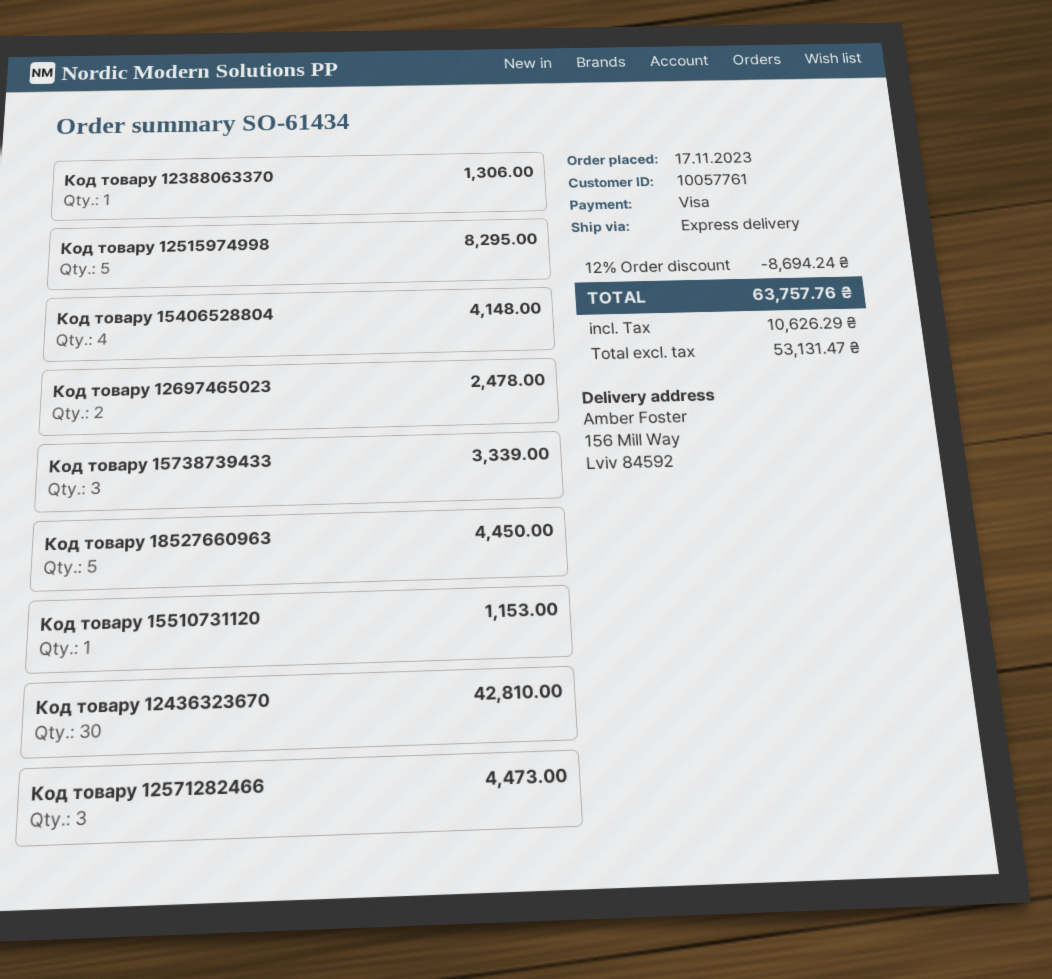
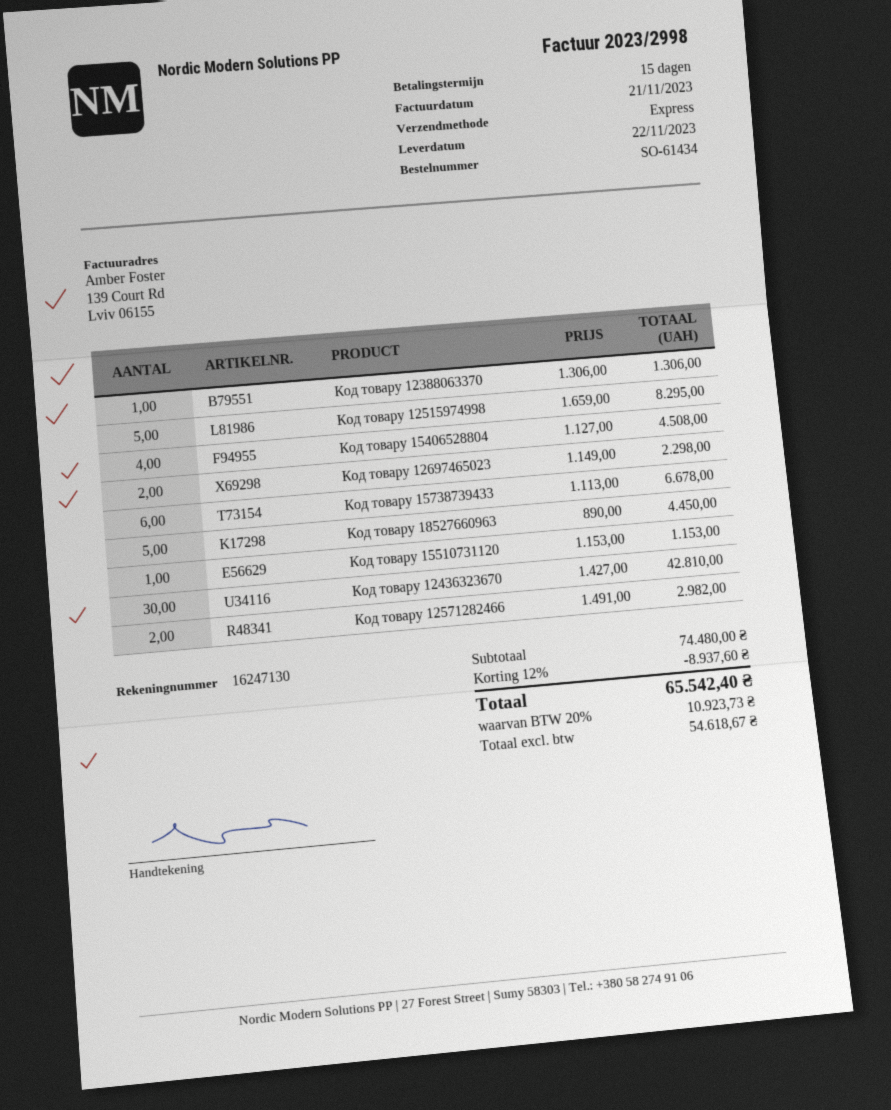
Код товару 15406528804: 4 for 4148.00 -> 4 for 4508.00
Код товару 12697465023: 2 for 2478.00 -> 2 for 2298.00
Код товару 15738739433: 3 for 3339.00 -> 6 for 6678.00
Код товару 12571282466: 3 for 4473.00 -> 2 for 2982.00
discount: 12% = 8694.24 -> 12% = 8937.60
net: 53131.47 -> 54618.67
tax: 10626.29 -> 10923.73
total: 63757.76 -> 65542.40

